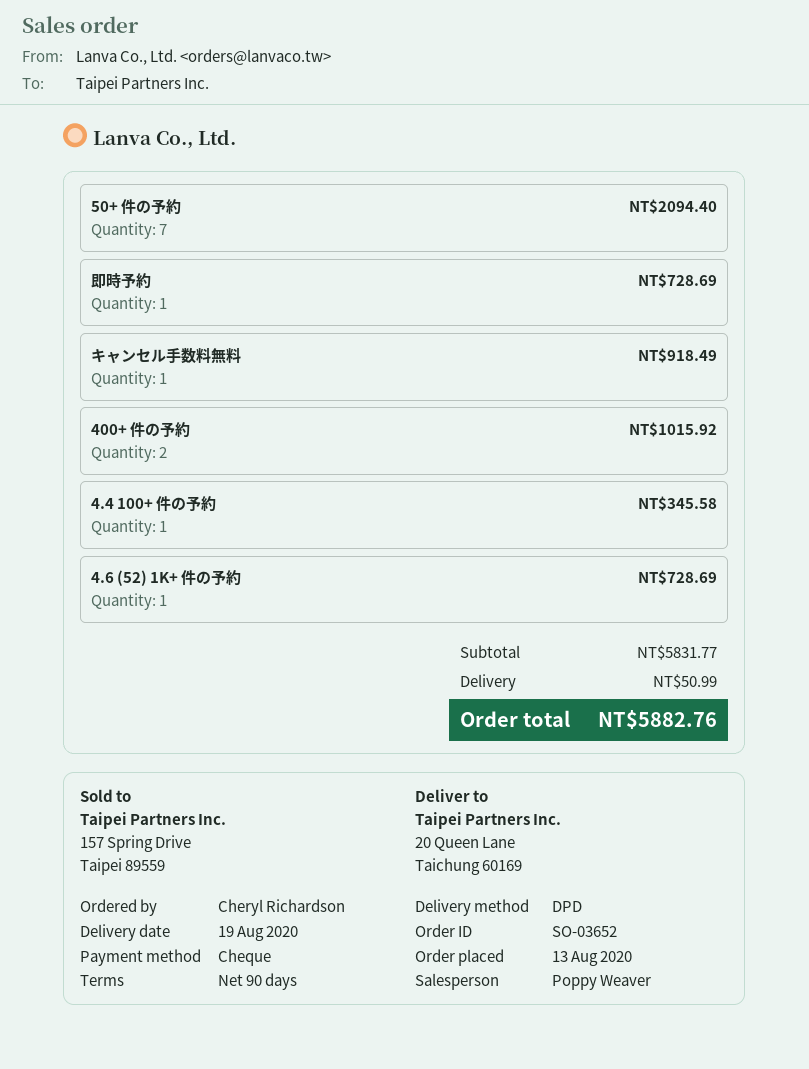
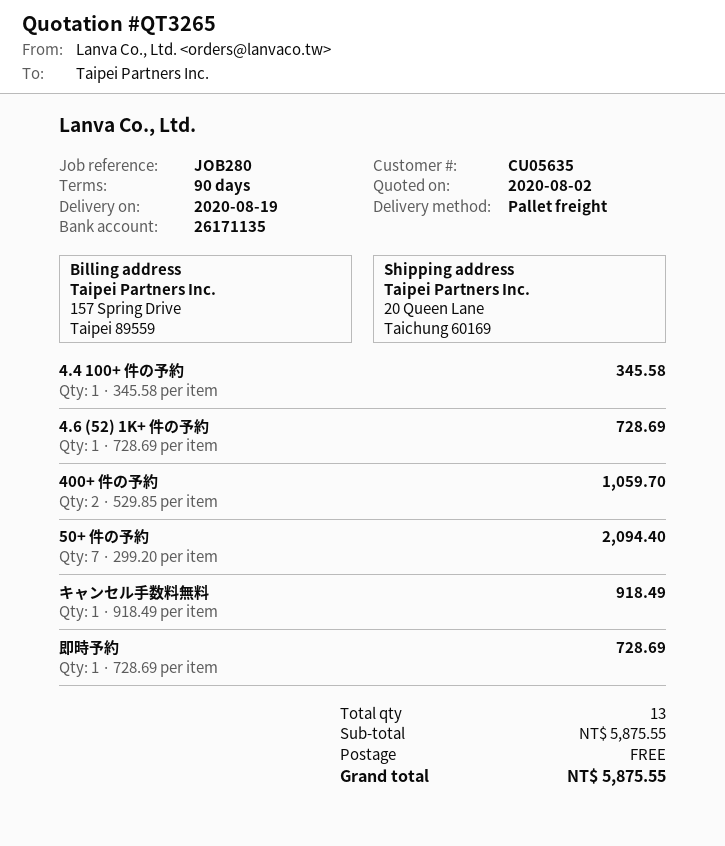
shipping method: DPD -> pallet freight
400+ 件の予約: 2 for 1015.92 -> 2 for 1059.70
subtotal: 5831.77 -> 5875.55
shipping: 50.99 -> 0.00
total: 5882.76 -> 5875.55

